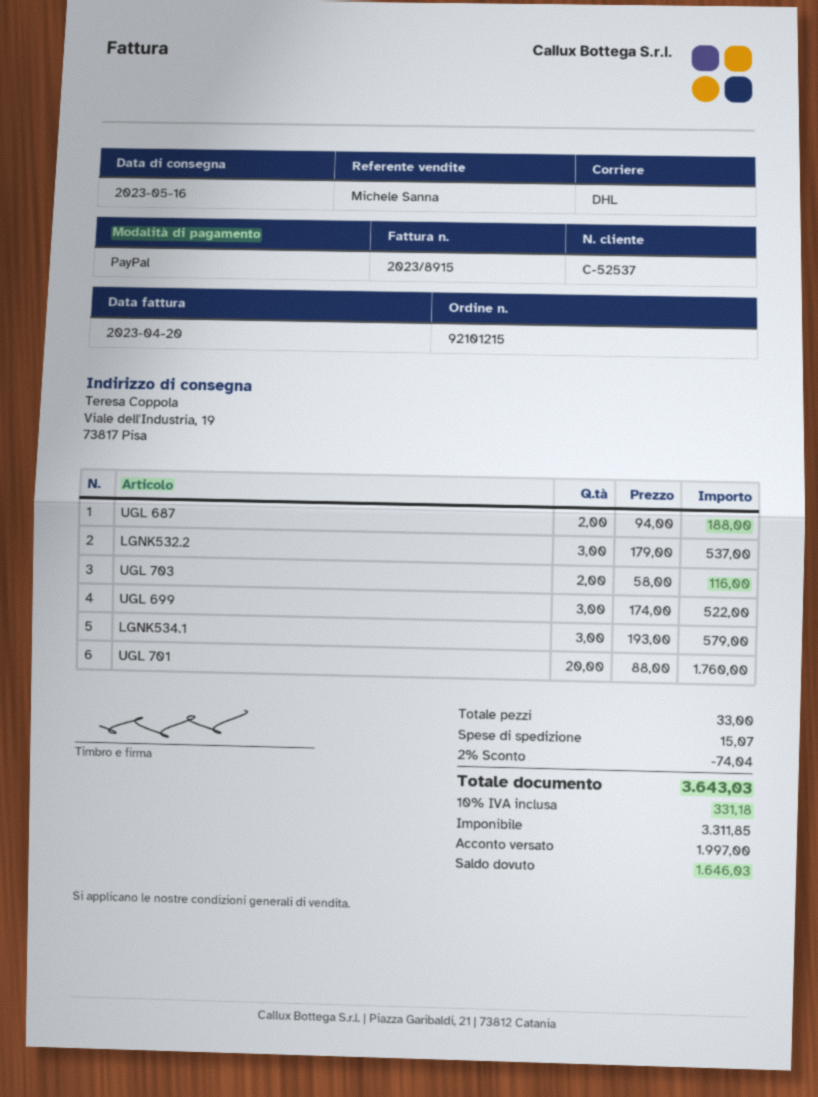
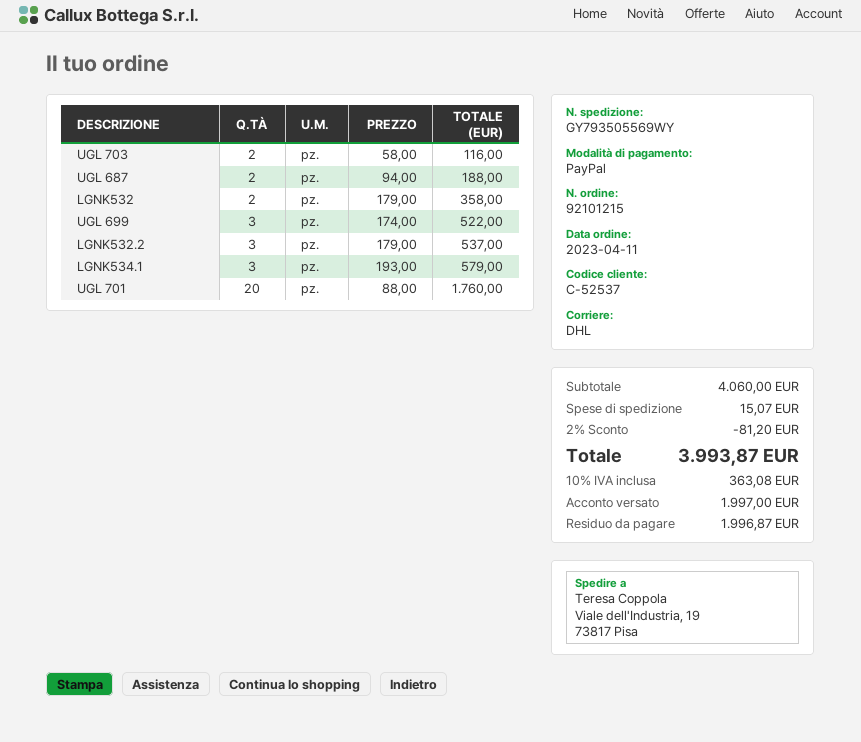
LGNK532: none -> 2 x 179.00 = 358.00
discount: 2% = 74.04 -> 2% = 81.20
tax: 10% = 331.18 -> 10% = 363.08
total: 3643.03 -> 3993.87
balance: 1646.03 -> 1996.87

